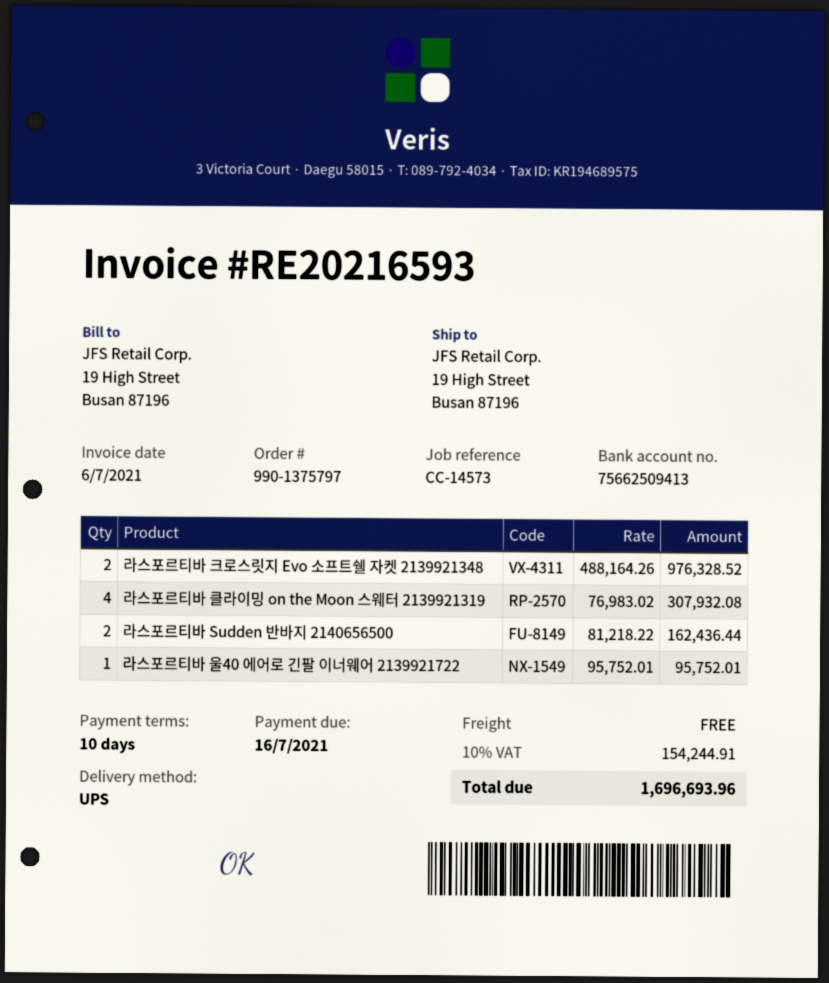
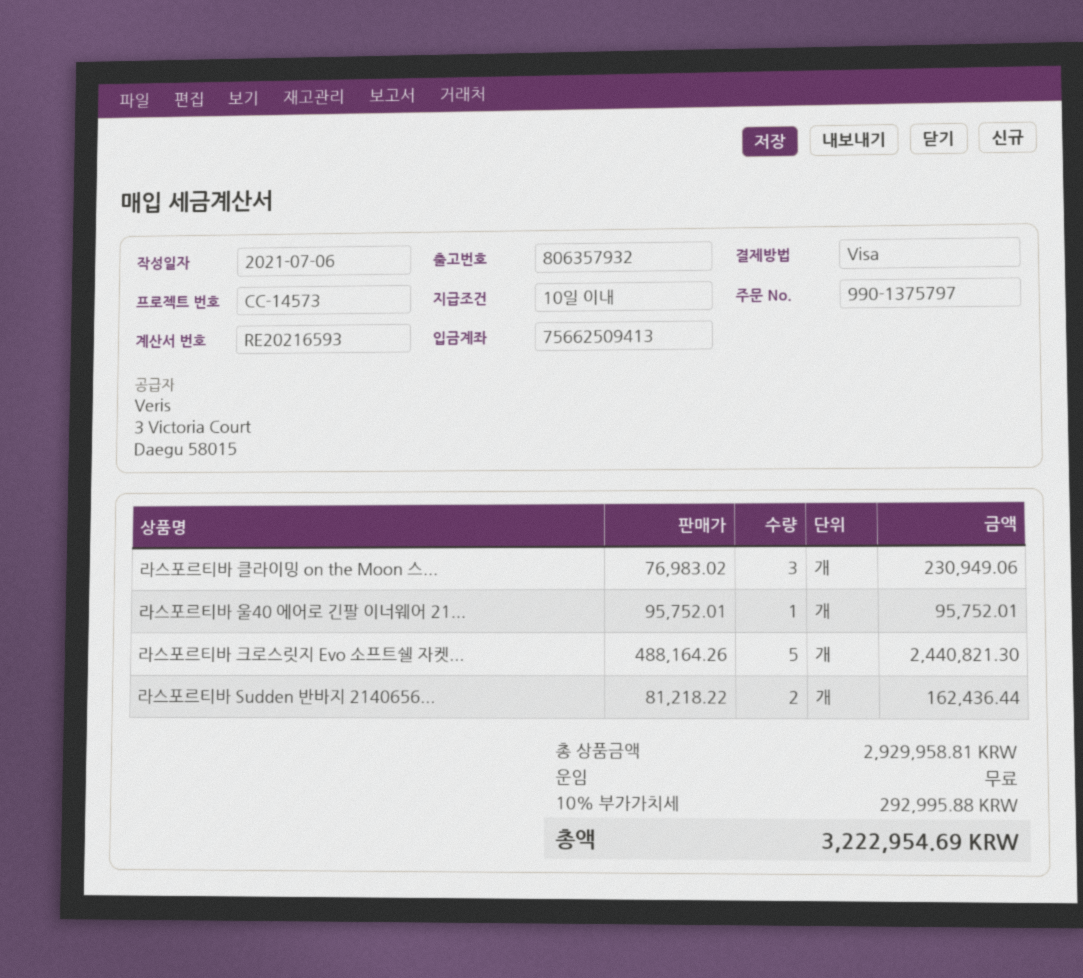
라스포르티바 크로스릿지 Evo 소프트쉘 자켓 2139921348: 2 x 488164.26 = 976328.52 -> 5 x 488164.26 = 2440821.30
라스포르티바 클라이밍 on the Moon 스웨터 2139921319: 4 x 76983.02 = 307932.08 -> 3 x 76983.02 = 230949.06
tax: 10% = 154244.91 -> 10% = 292995.88
total: 1696693.96 -> 3222954.69

